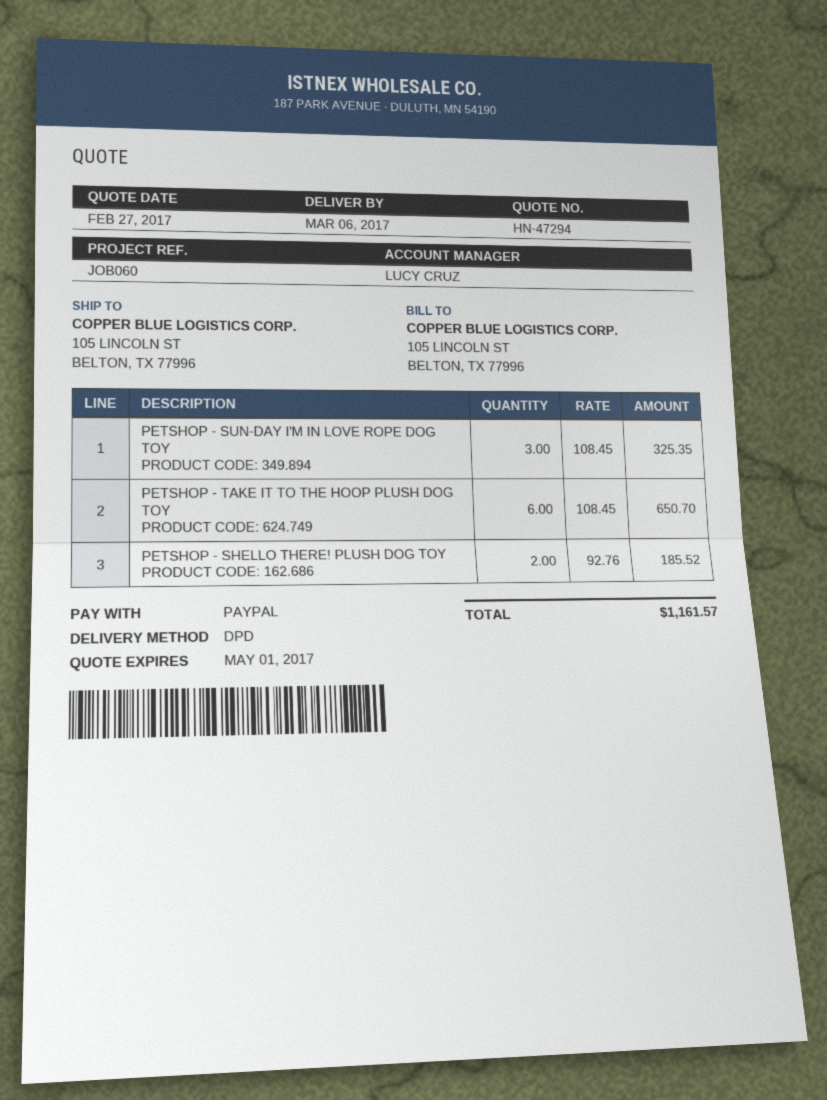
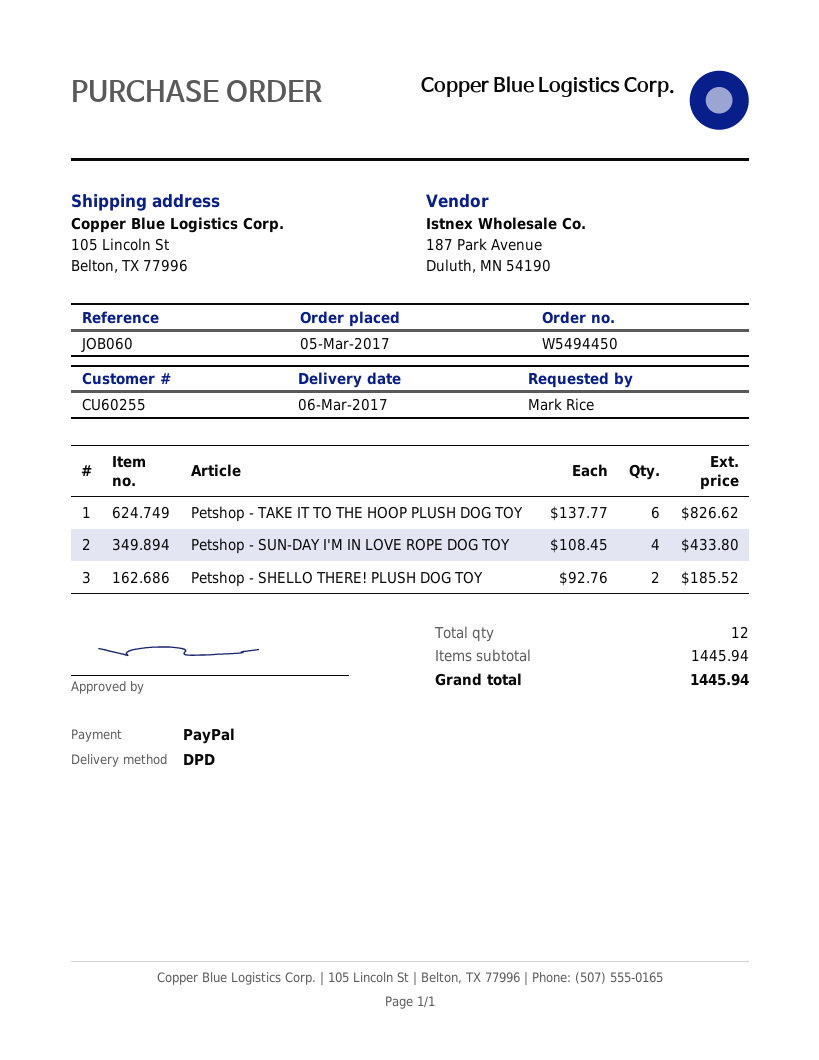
PETSHOP - SUN-DAY I'M IN LOVE ROPE DOG TOY: 3 x 108.45 = 325.35 -> 4 x 108.45 = 433.80
PETSHOP - TAKE IT TO THE HOOP PLUSH DOG TOY: 6 x 108.45 = 650.70 -> 6 x 137.77 = 826.62
total: 1161.57 -> 1445.94

